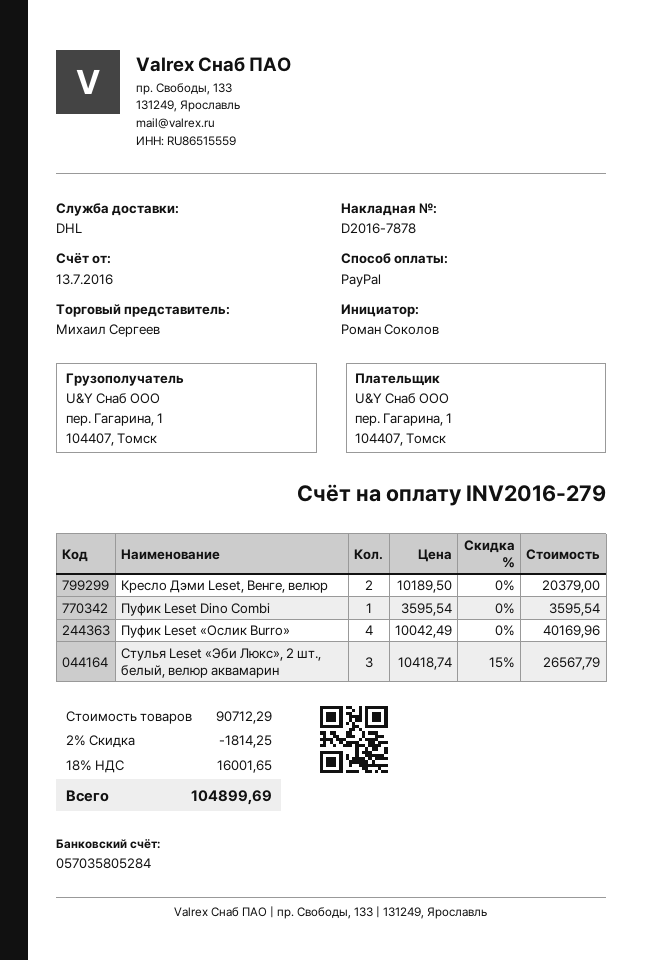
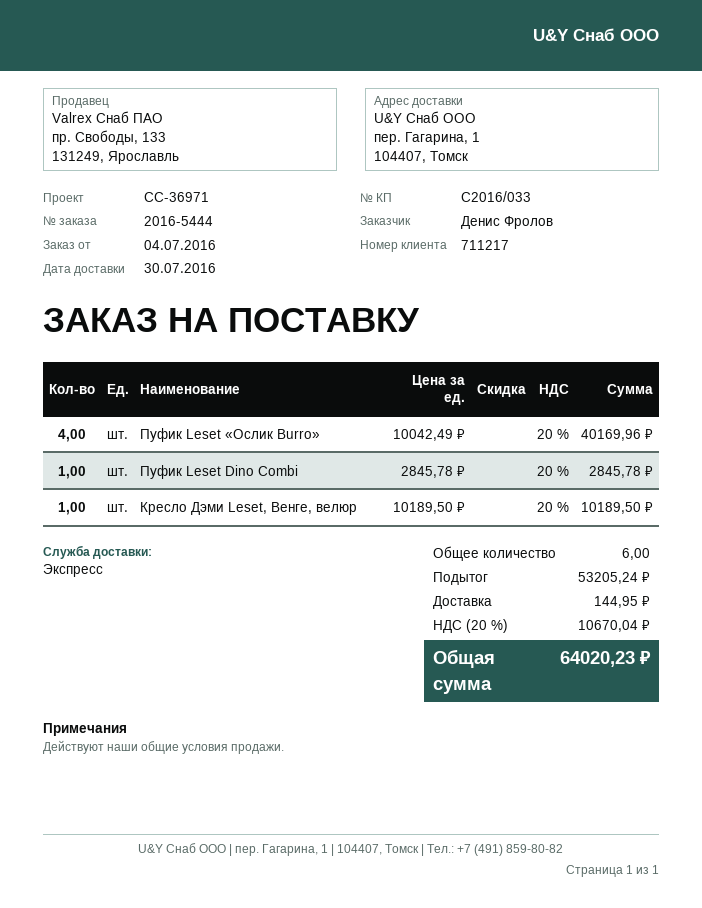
ordered by: Роман Соколов -> Денис Фролов
shipping method: DHL -> express
Кресло Дэми Leset, Венге, велюр: 2 x 10189.50 = 20379.00 -> 1 x 10189.50 = 10189.50
Пуфик Leset Dino Combi: 1 x 3595.54 = 3595.54 -> 1 x 2845.78 = 2845.78
Стулья Leset «Эби Люкс», 2 шт., белый, велюр аквамарин: 3 x 10418.74 - 15% = 26567.79 -> none
subtotal: 90712.29 -> 53205.24
discount: 2% = 1814.25 -> none
shipping: none -> 144.95
tax: 18% = 16001.65 -> 20% = 10670.04
total: 104899.69 -> 64020.23

